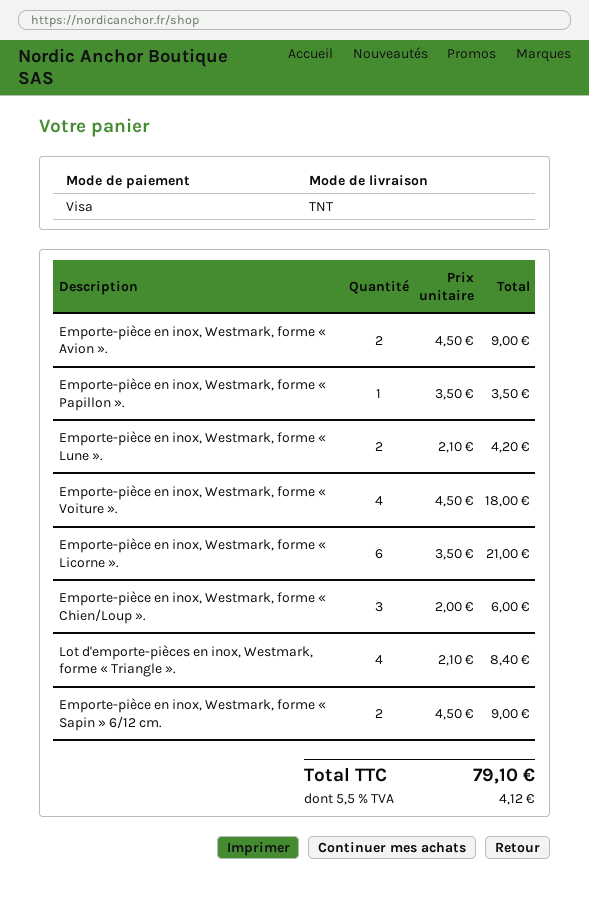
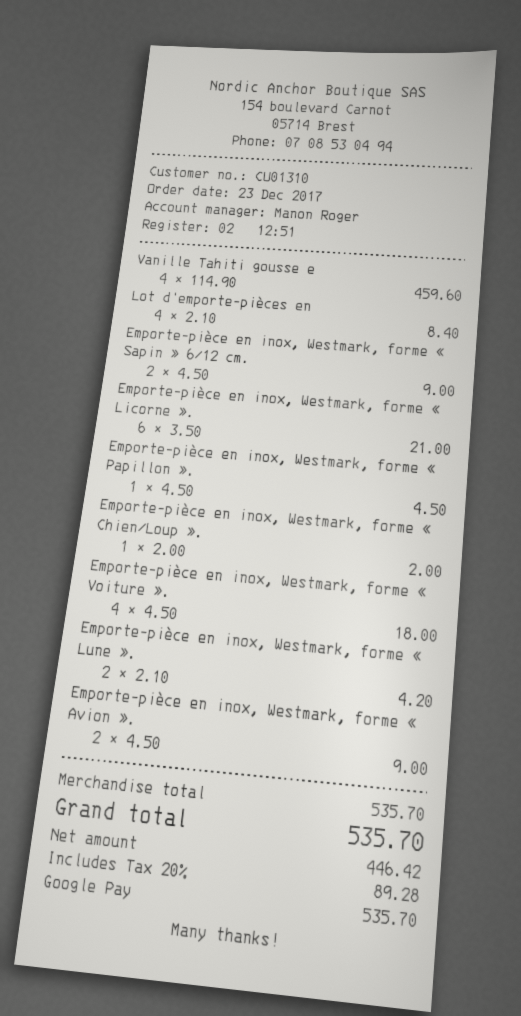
payment method: Visa -> Google Pay
Emporte-pièce en inox, Westmark, forme « Papillon ».: 1 x 3.50 = 3.50 -> 1 x 4.50 = 4.50
Emporte-pièce en inox, Westmark, forme « Chien/Loup ».: 3 x 2.00 = 6.00 -> 1 x 2.00 = 2.00
Vanille Tahiti gousse e: none -> 4 x 114.90 = 459.60
tax: 5.5% = 4.12 -> 20% = 89.28
total: 79.10 -> 535.70

